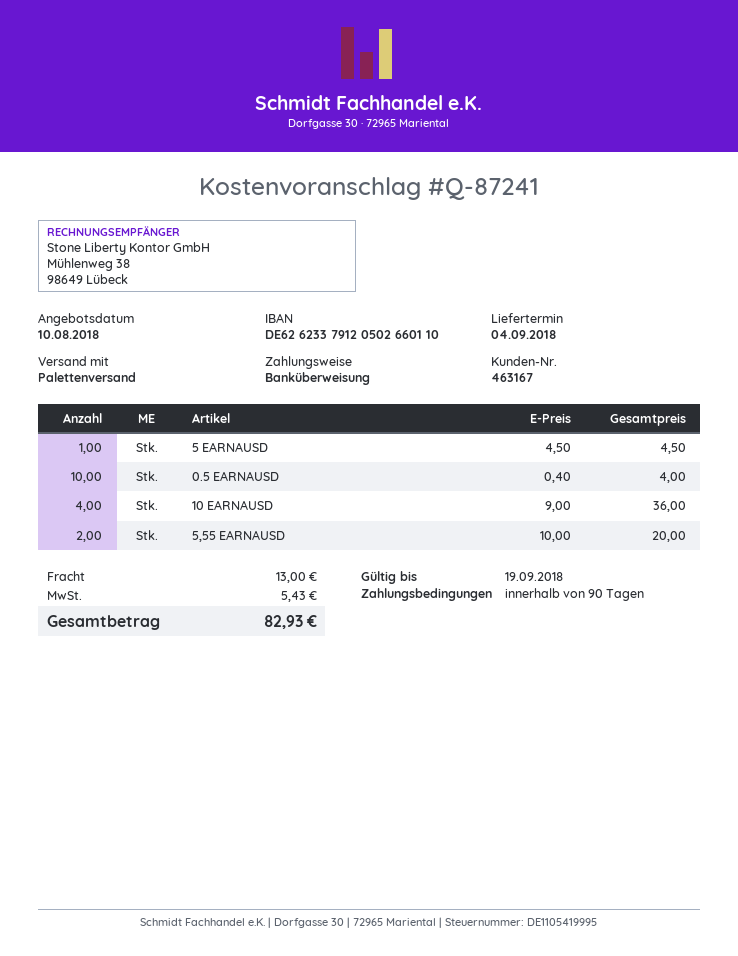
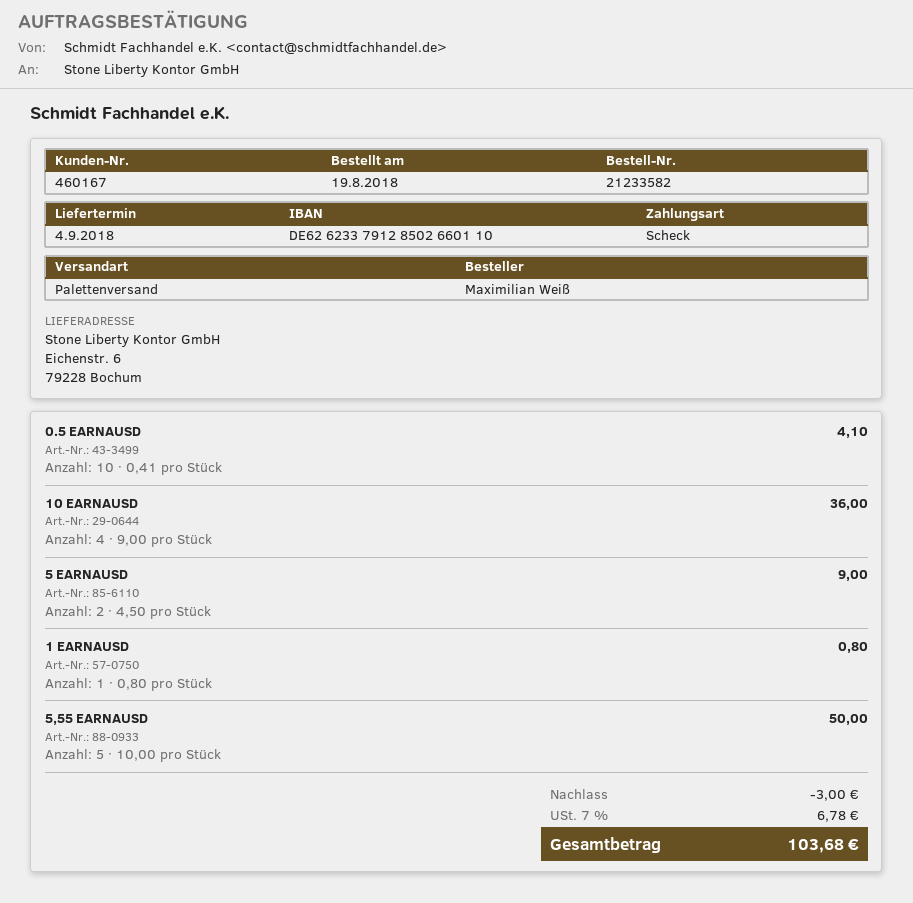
customer number: 463167 -> 460167
payment method: bank transfer -> cheque
bank account: DE62623379120502660110 -> DE62623379128502660110
5 EARNAUSD: 1 x 4.50 = 4.50 -> 2 x 4.50 = 9.00
0.5 EARNAUSD: 10 x 0.40 = 4.00 -> 10 x 0.41 = 4.10
5,55 EARNAUSD: 2 x 10.00 = 20.00 -> 5 x 10.00 = 50.00
1 EARNAUSD: none -> 1 x 0.80 = 0.80
discount: none -> 3.00
shipping: 13.00 -> none
tax: 5.43 -> 6.78
total: 82.93 -> 103.68

